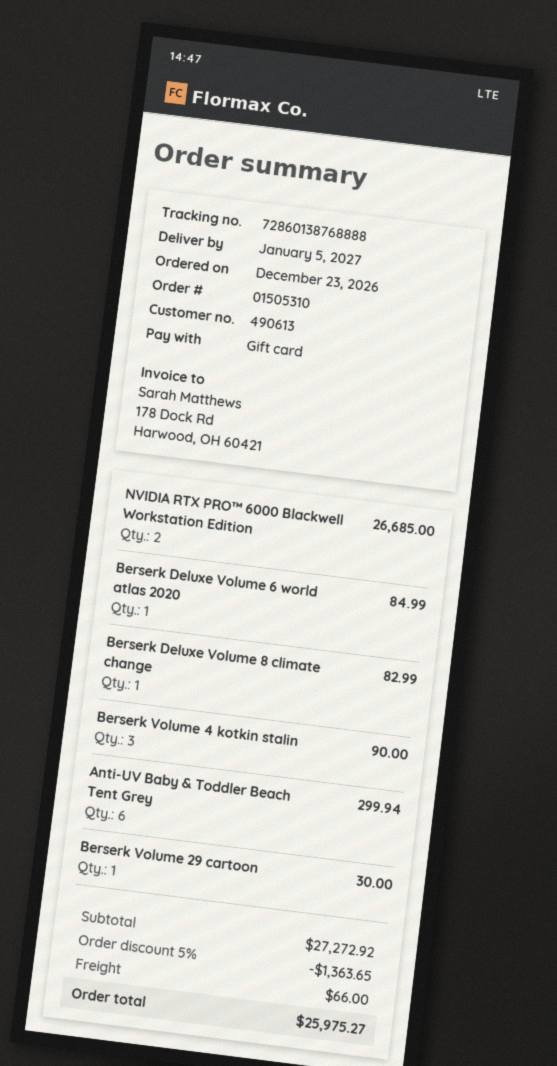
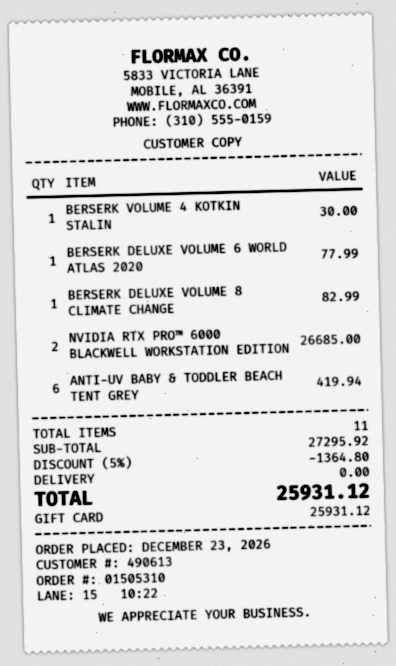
Berserk Deluxe Volume 6 world atlas 2020: 1 for 84.99 -> 1 for 77.99
Berserk Volume 4 kotkin stalin: 3 for 90.00 -> 1 for 30.00
Anti-UV Baby & Toddler Beach Tent Grey: 6 for 299.94 -> 6 for 419.94
Berserk Volume 29 cartoon: 1 for 30.00 -> none
subtotal: 27272.92 -> 27295.92
discount: 5% = 1363.65 -> 5% = 1364.80
shipping: 66.00 -> 0.00
total: 25975.27 -> 25931.12

